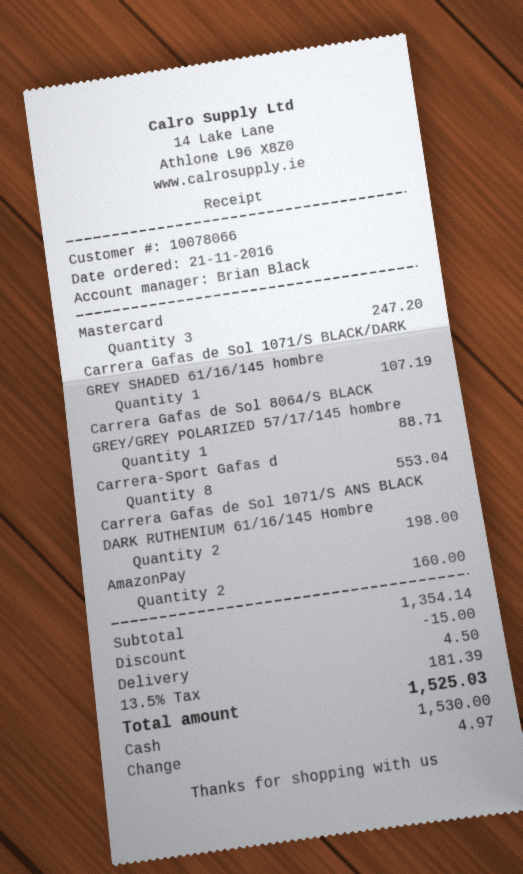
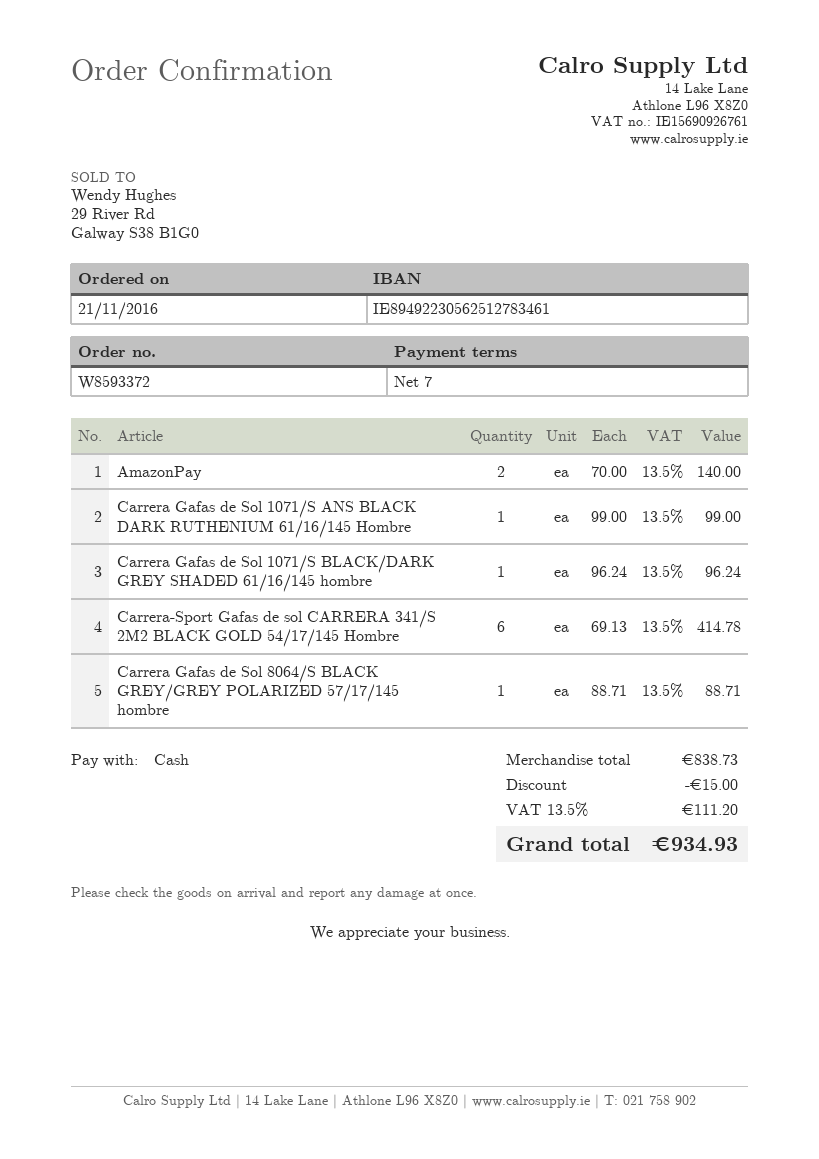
Mastercard: 3 for 247.20 -> none
Carrera Gafas de Sol 1071/S BLACK/DARK GREY SHADED 61/16/145 hombre: 1 for 107.19 -> 1 for 96.24
Carrera-Sport Gafas d: 8 for 553.04 -> 6 for 414.78
Carrera Gafas de Sol 1071/S ANS BLACK DARK RUTHENIUM 61/16/145 Hombre: 2 for 198.00 -> 1 for 99.00
AmazonPay: 2 for 160.00 -> 2 for 140.00
subtotal: 1354.14 -> 838.73
shipping: 4.50 -> none
tax: 13.5% = 181.39 -> 13.5% = 111.20
total: 1525.03 -> 934.93

